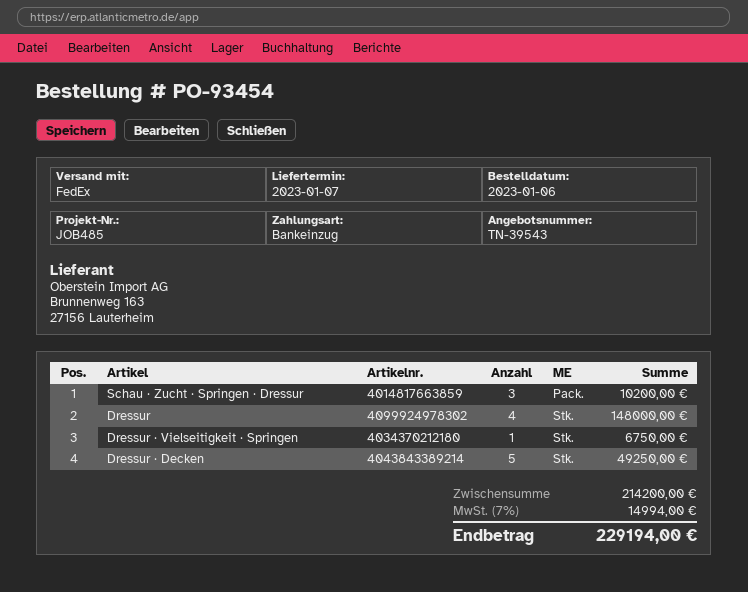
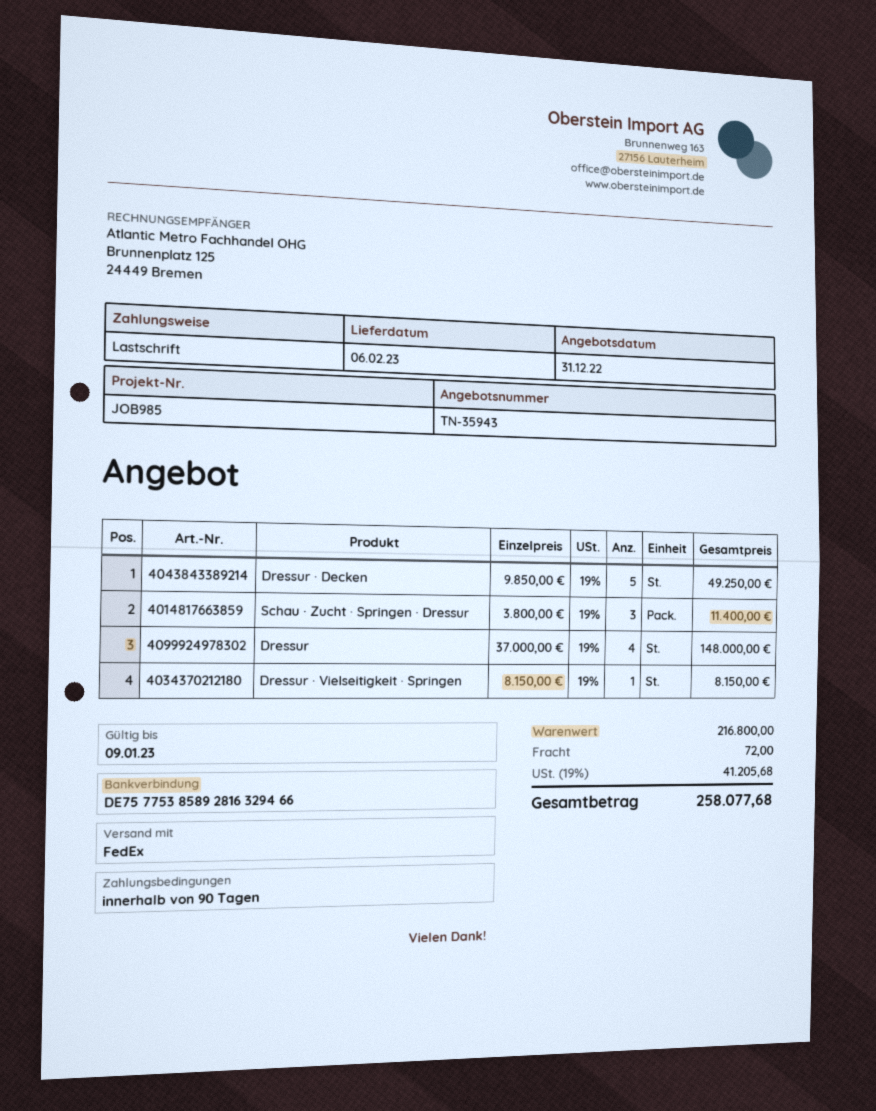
quote number: TN-39543 -> TN-35943
delivery date: 2023-01-07 -> 2023-02-06
reference: JOB485 -> JOB985
Schau · Zucht · Springen · Dressur: 3 for 10200.00 -> 3 for 11400.00
Dressur · Vielseitigkeit · Springen: 1 for 6750.00 -> 1 for 8150.00
subtotal: 214200.00 -> 216800.00
shipping: none -> 72.00
tax: 7% = 14994.00 -> 19% = 41205.68
total: 229194.00 -> 258077.68

